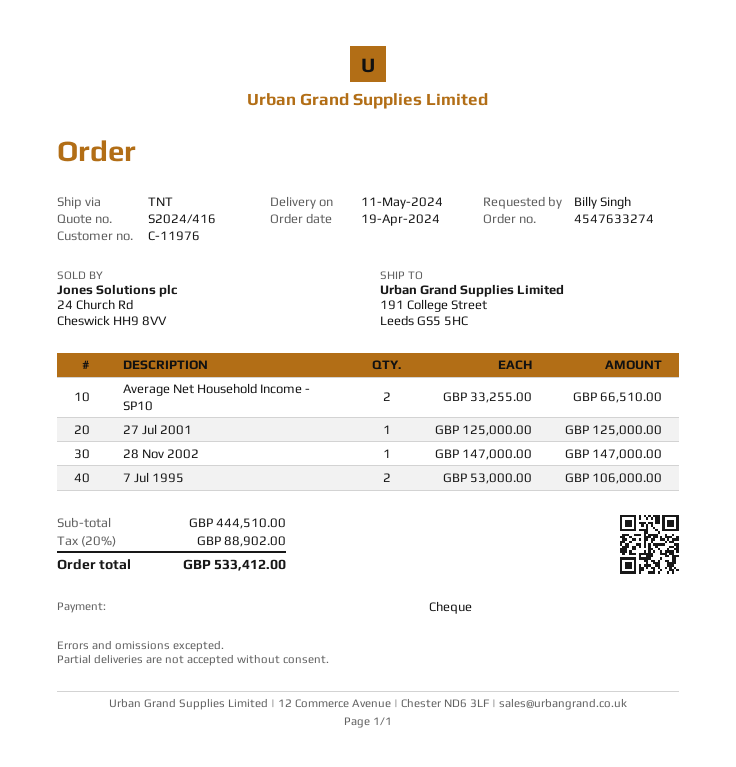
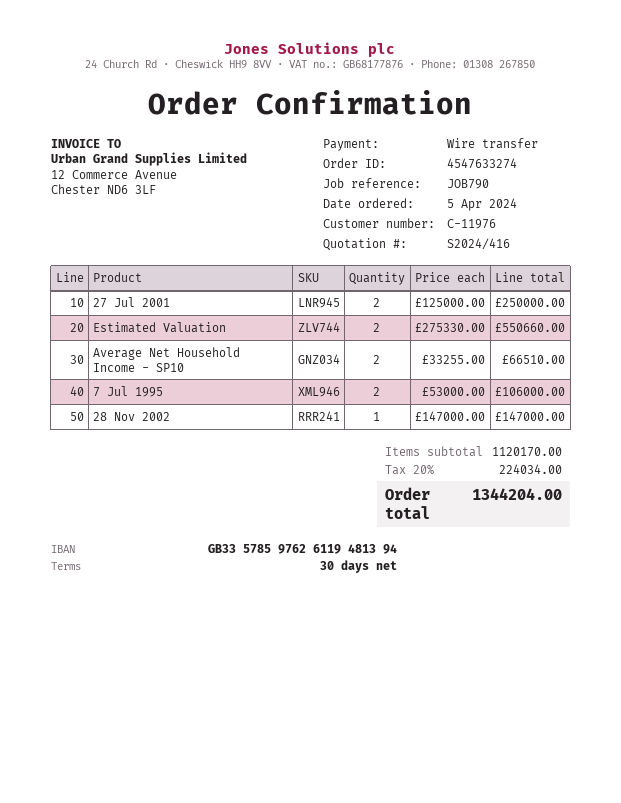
order date: 2024-04-19 -> 2024-04-05
payment method: cheque -> bank transfer
27 Jul 2001: 1 x 125000.00 = 125000.00 -> 2 x 125000.00 = 250000.00
Estimated Valuation: none -> 2 x 275330.00 = 550660.00
subtotal: 444510.00 -> 1120170.00
tax: 20% = 88902.00 -> 20% = 224034.00
total: 533412.00 -> 1344204.00

